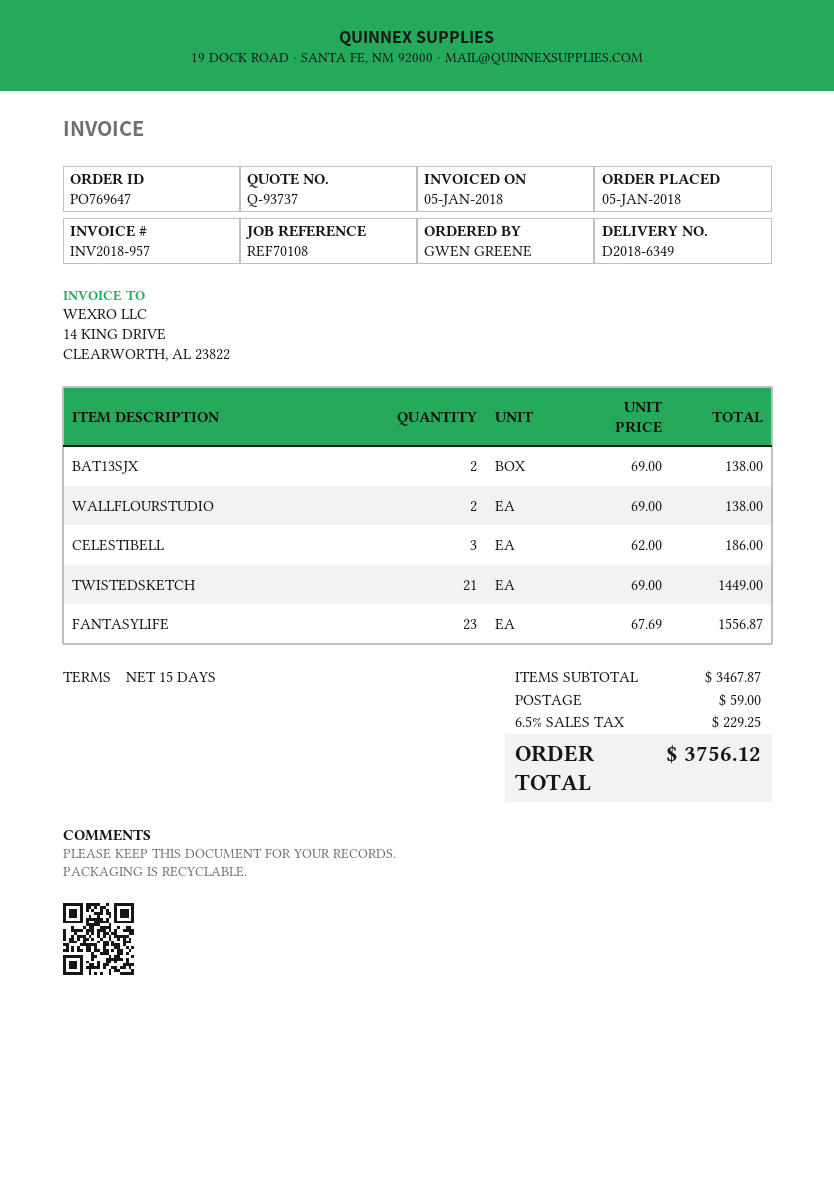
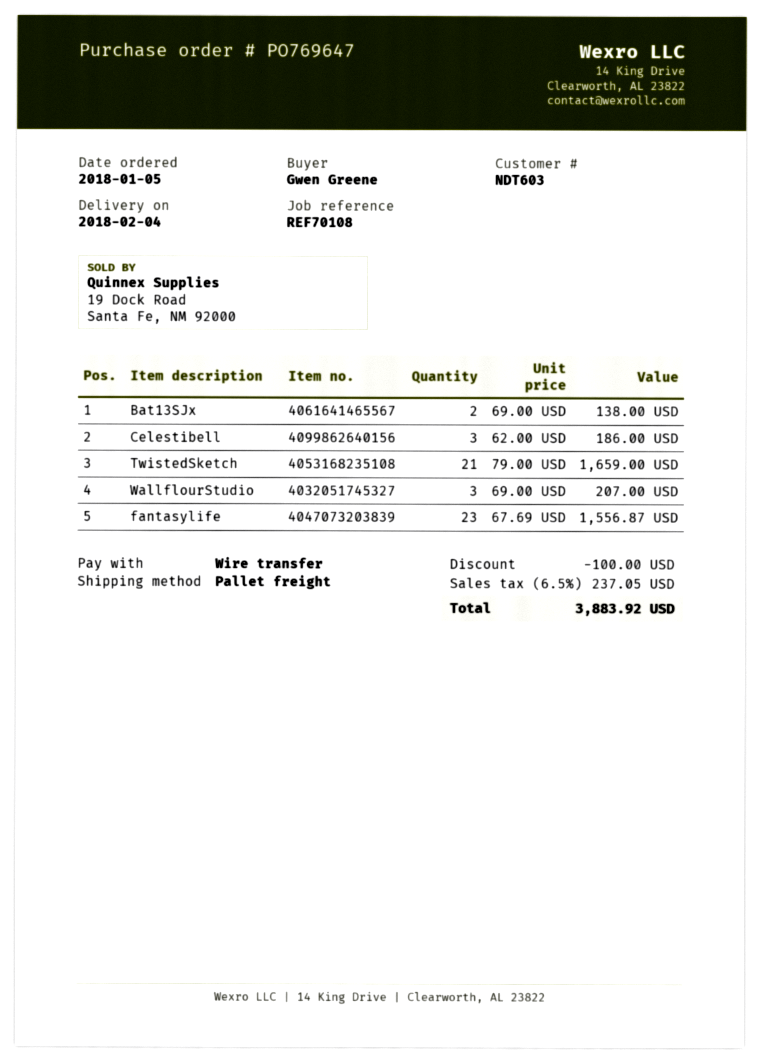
WALLFLOURSTUDIO: 2 x 69.00 = 138.00 -> 3 x 69.00 = 207.00
TWISTEDSKETCH: 21 x 69.00 = 1449.00 -> 21 x 79.00 = 1659.00
discount: none -> 100.00
shipping: 59.00 -> none
tax: 6.5% = 229.25 -> 6.5% = 237.05
total: 3756.12 -> 3883.92

